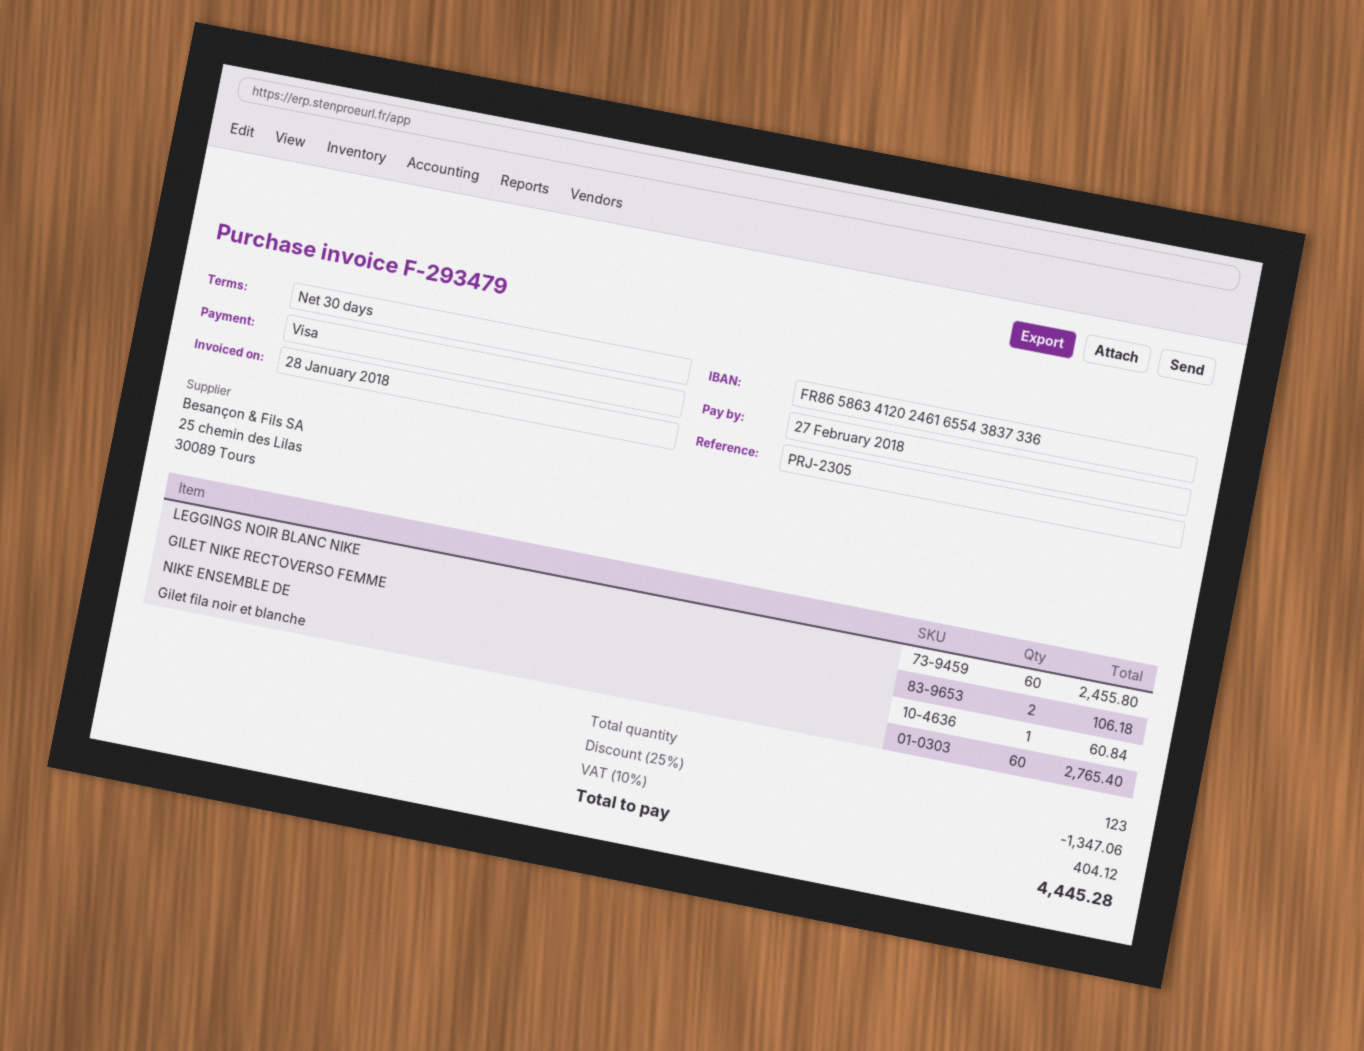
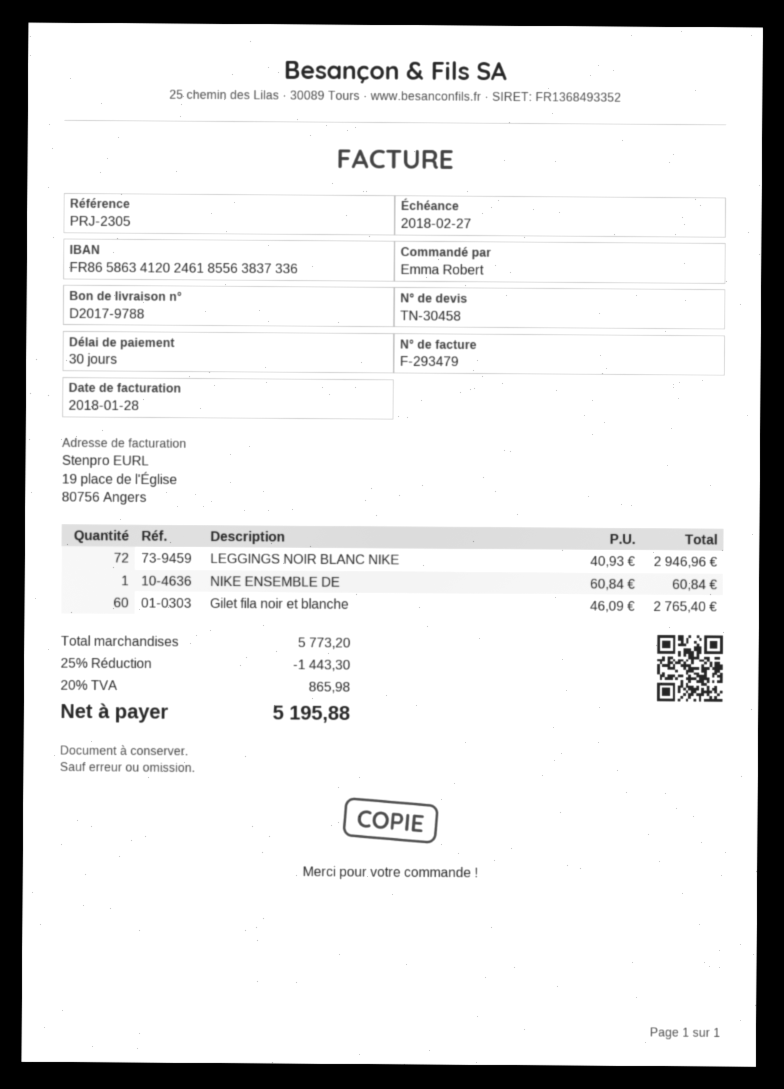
bank account: FR8658634120246165543837336 -> FR8658634120246185563837336
LEGGINGS NOIR BLANC NIKE: 60 for 2455.80 -> 72 for 2946.96
GILET NIKE RECTOVERSO FEMME: 2 for 106.18 -> none
discount: 25% = 1347.06 -> 25% = 1443.30
tax: 10% = 404.12 -> 20% = 865.98
total: 4445.28 -> 5195.88

